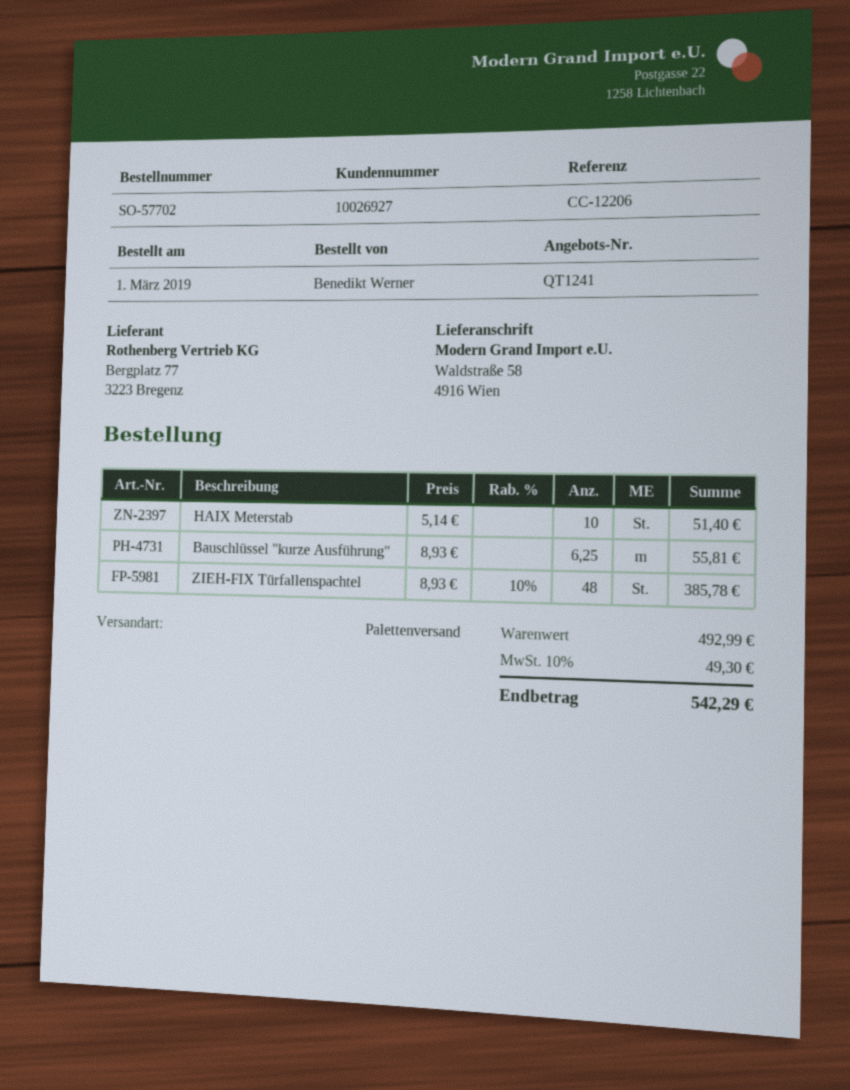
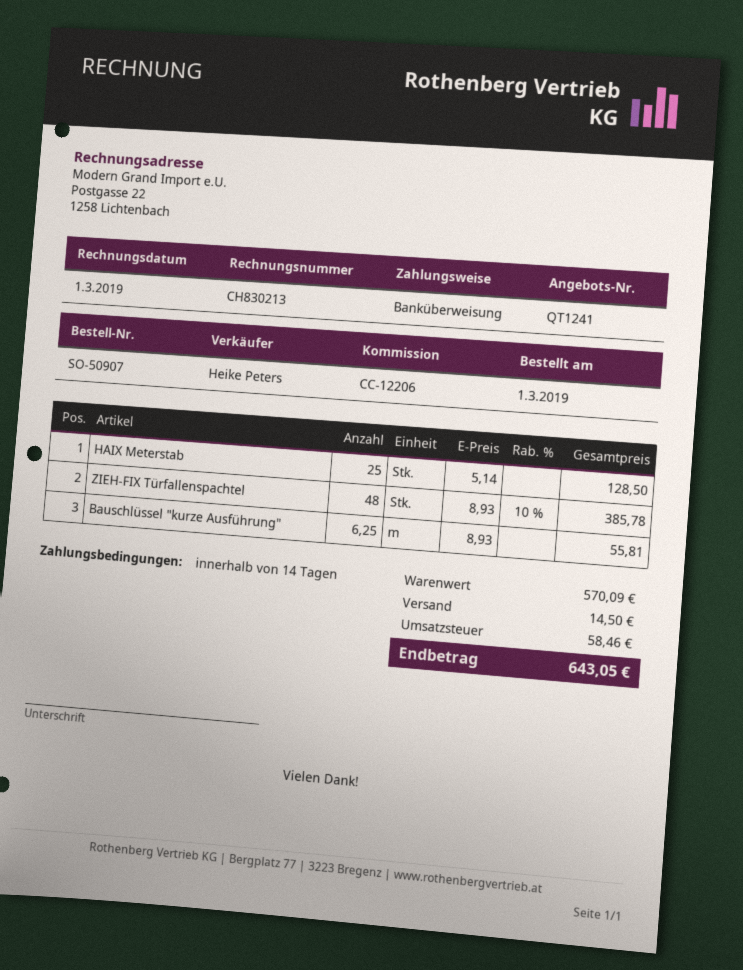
order number: SO-57702 -> SO-50907
HAIX Meterstab: 10 x 5.14 = 51.40 -> 25 x 5.14 = 128.50
subtotal: 492.99 -> 570.09
shipping: none -> 14.50
tax: 49.30 -> 58.46
total: 542.29 -> 643.05

